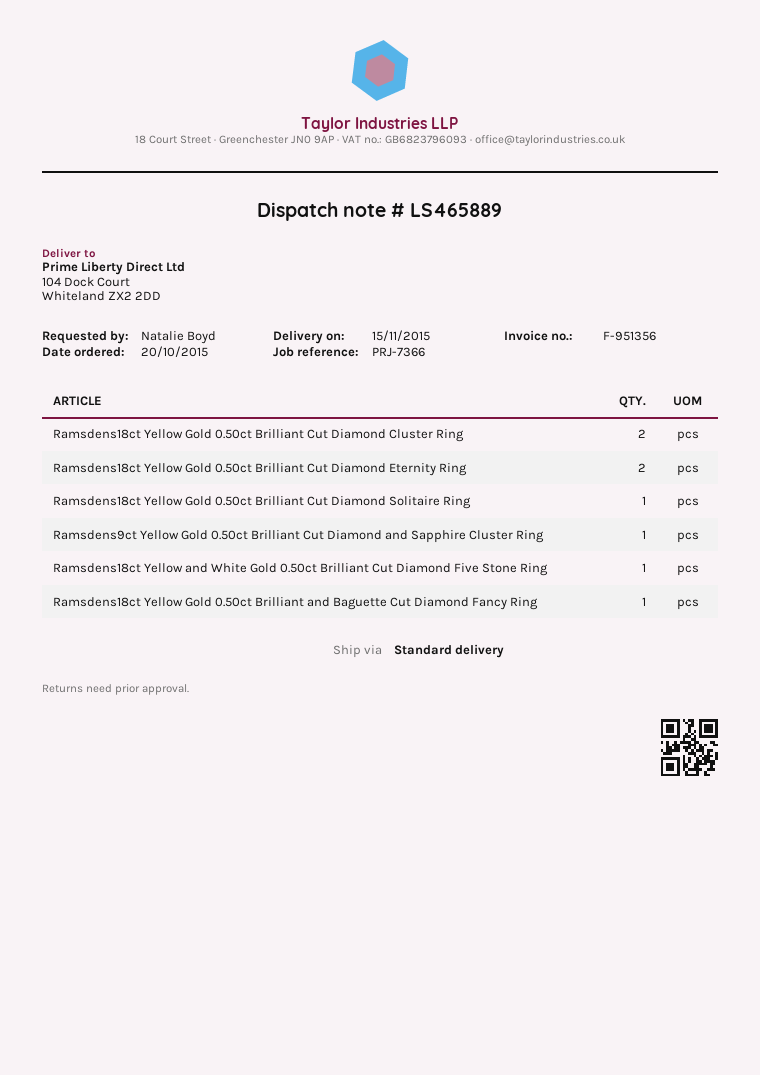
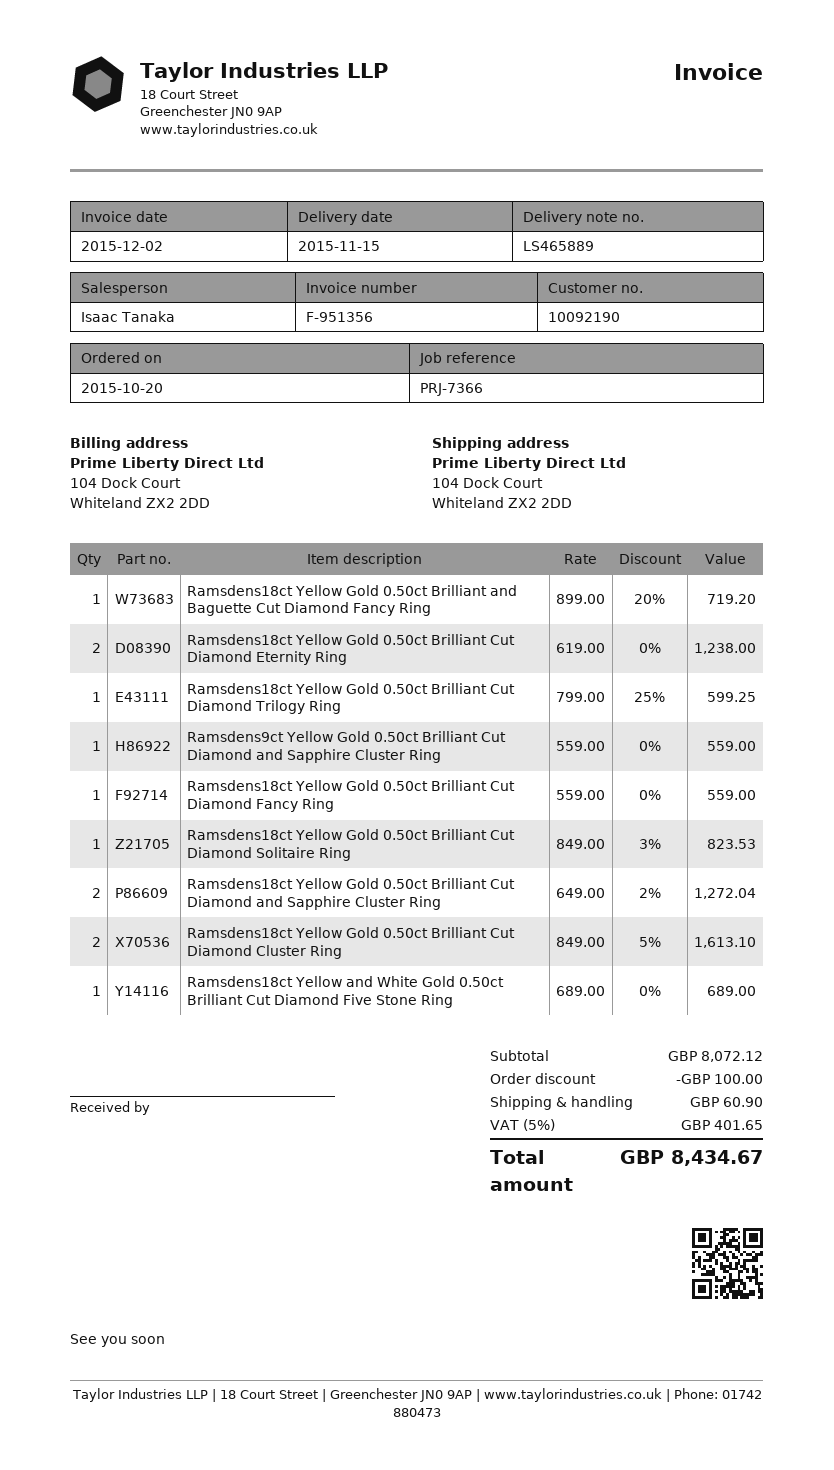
Ramsdens18ct Yellow Gold 0.50ct Brilliant Cut Diamond Trilogy Ring: none -> 1
Ramsdens18ct Yellow Gold 0.50ct Brilliant Cut Diamond Fancy Ring: none -> 1
Ramsdens18ct Yellow Gold 0.50ct Brilliant Cut Diamond and Sapphire Cluster Ring: none -> 2

